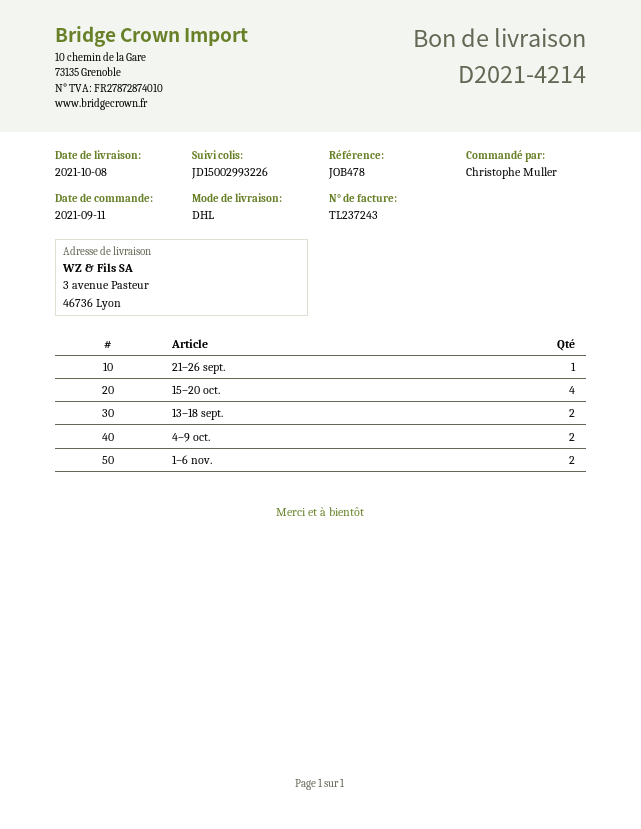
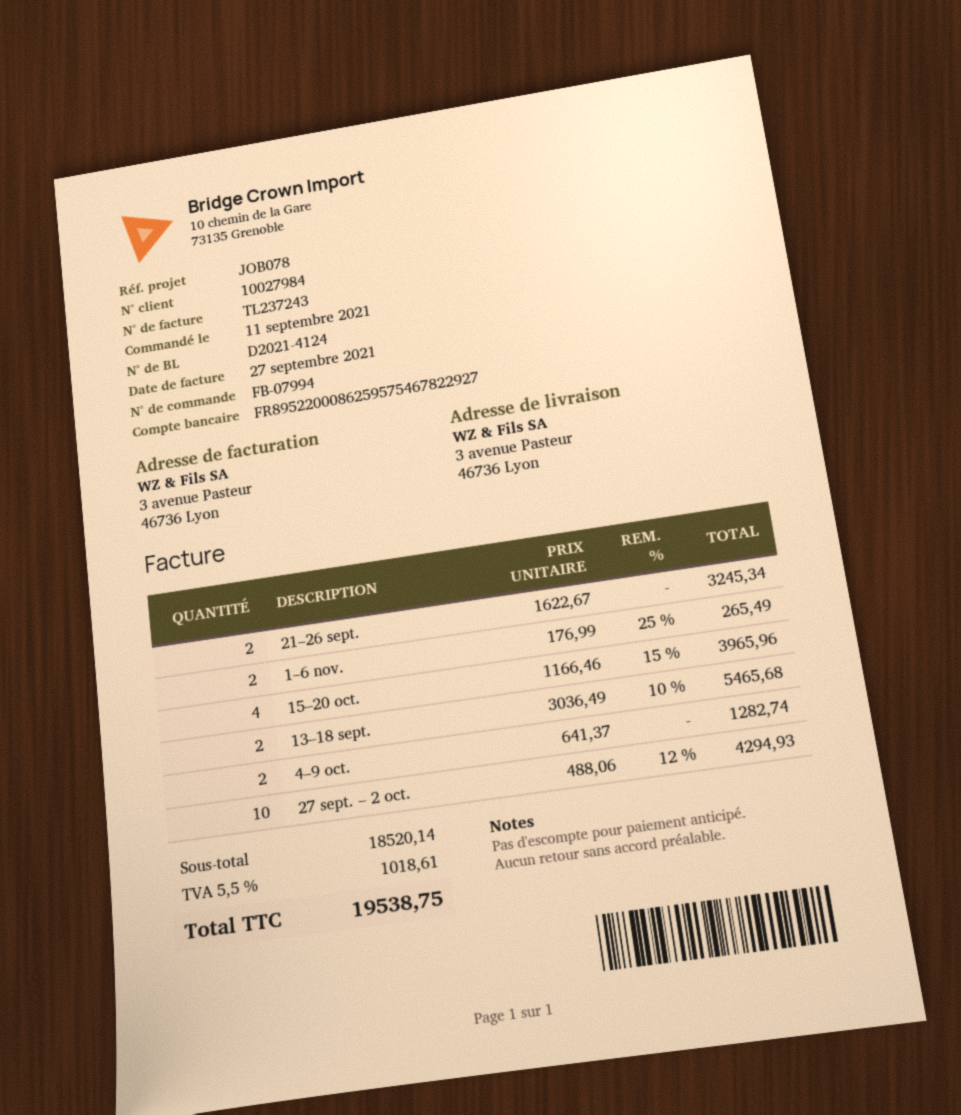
delivery note number: D2021-4214 -> D2021-4124
reference: JOB478 -> JOB078
21–26 sept.: 1 -> 2
27 sept. – 2 oct.: none -> 10

